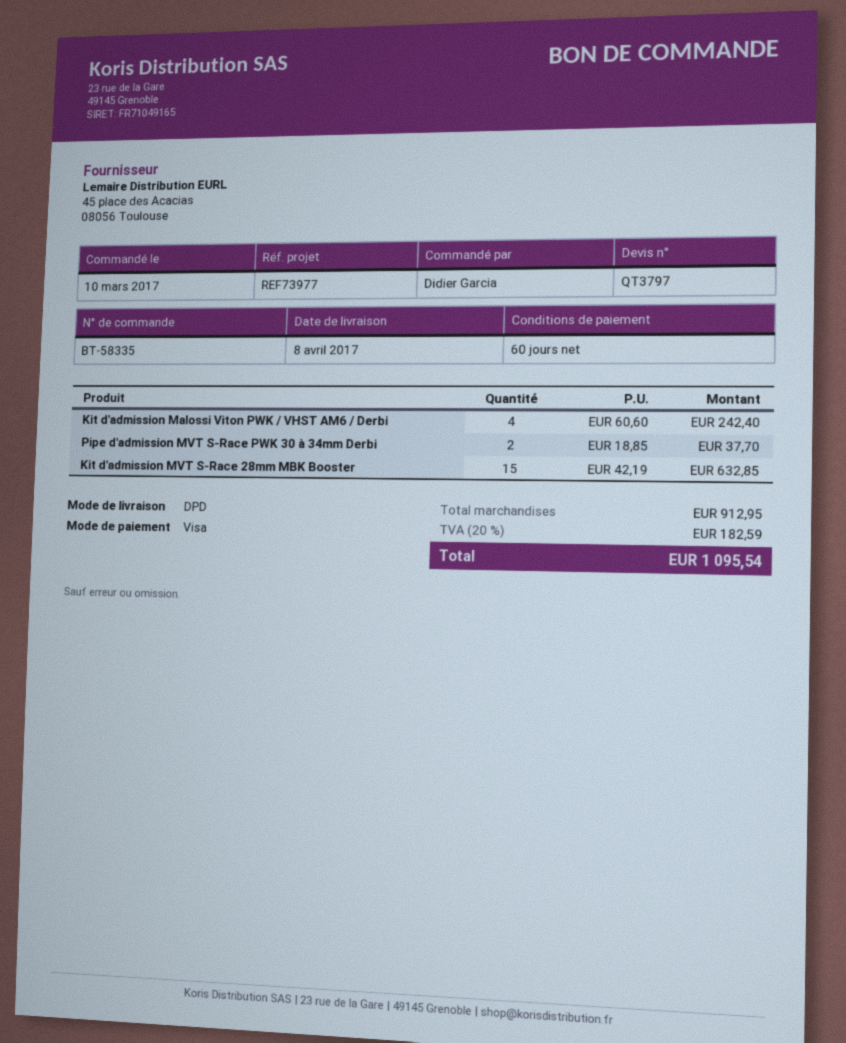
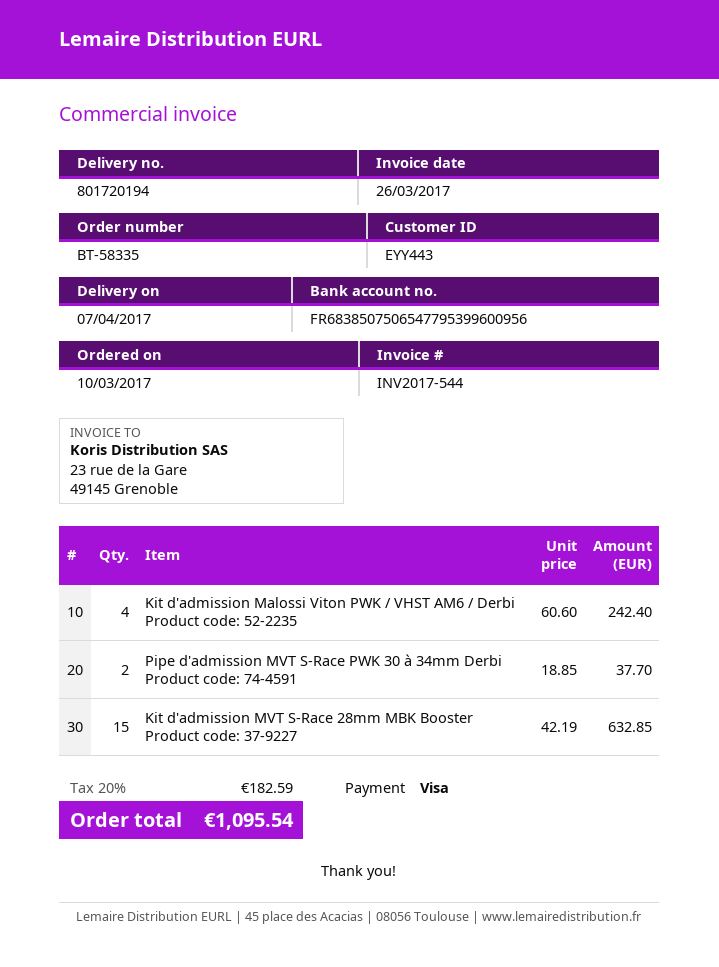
delivery date: 2017-04-08 -> 2017-04-07

